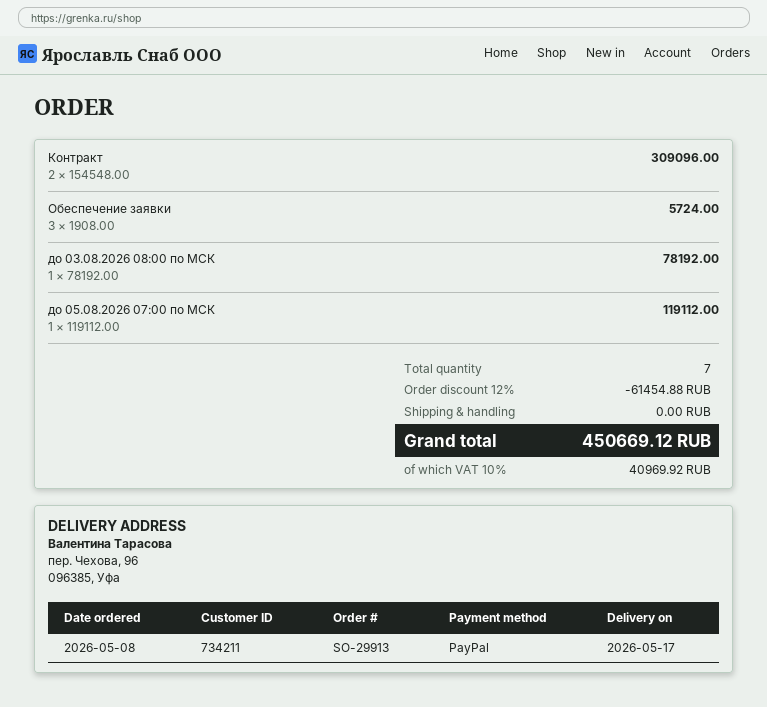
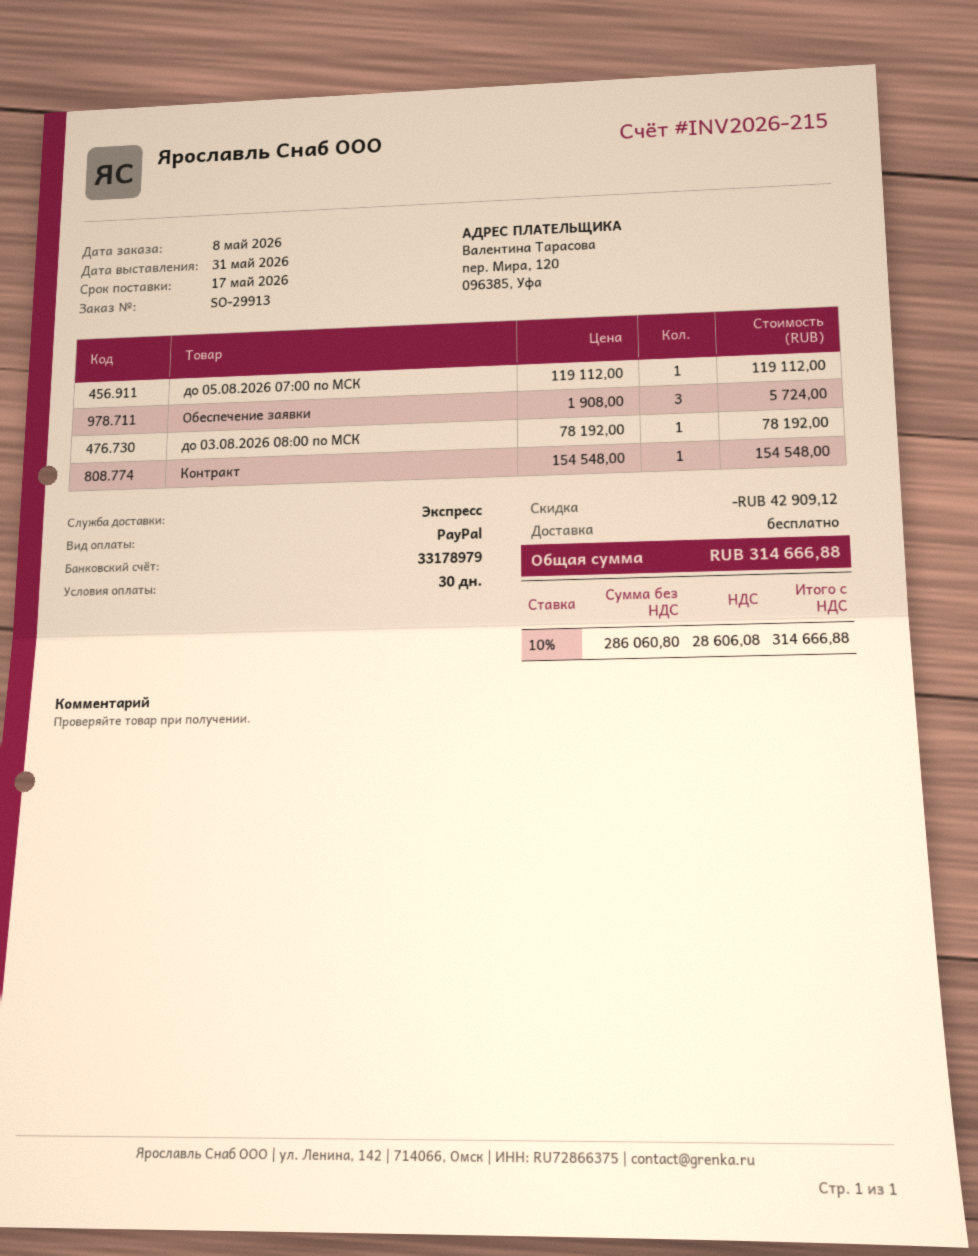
Контракт: 2 x 154548.00 = 309096.00 -> 1 x 154548.00 = 154548.00
discount: 61454.88 -> 42909.12
tax: 10% = 40969.92 -> 10% = 28606.08
total: 450669.12 -> 314666.88

